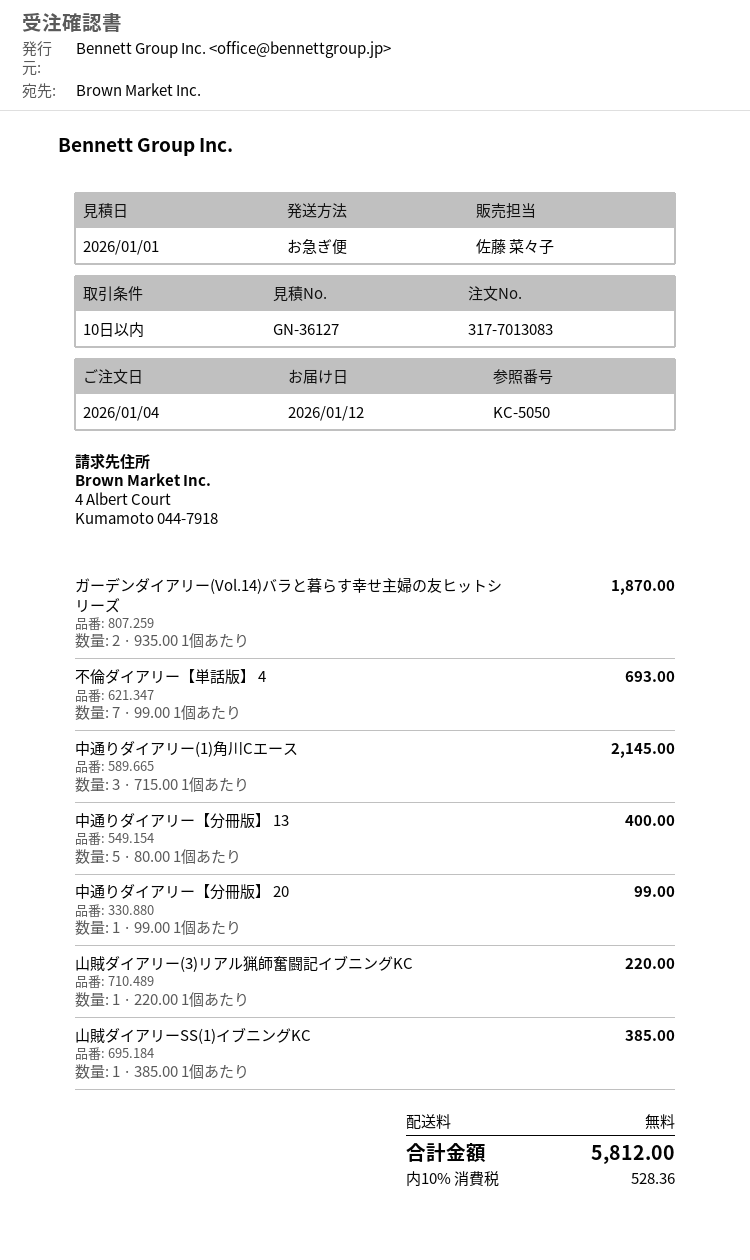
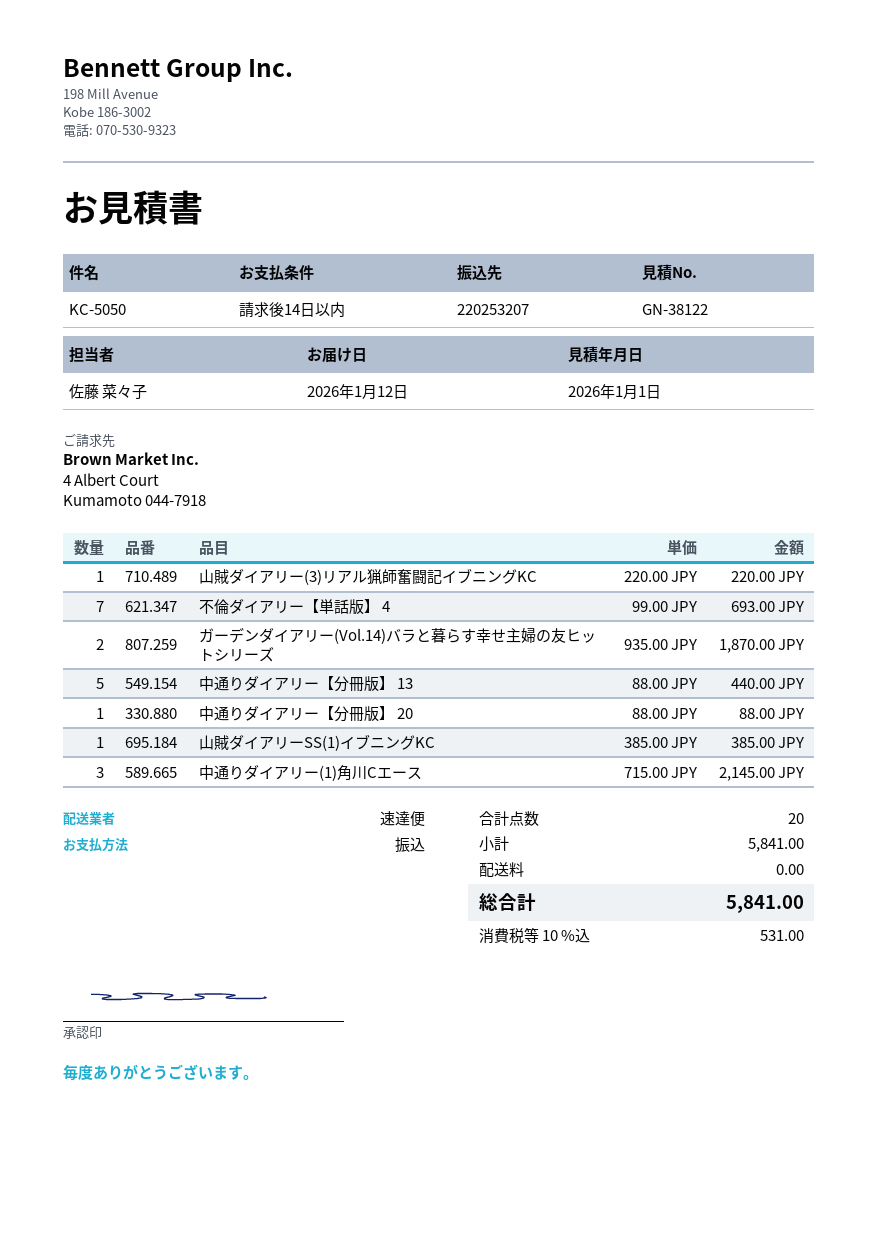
quote number: GN-36127 -> GN-38122
payment terms: 10 days -> 14 days
中通りダイアリー【分冊版】 13: 5 x 80.00 = 400.00 -> 5 x 88.00 = 440.00
中通りダイアリー【分冊版】 20: 1 x 99.00 = 99.00 -> 1 x 88.00 = 88.00
tax: 10% = 528.36 -> 10% = 531.00
total: 5812.00 -> 5841.00

